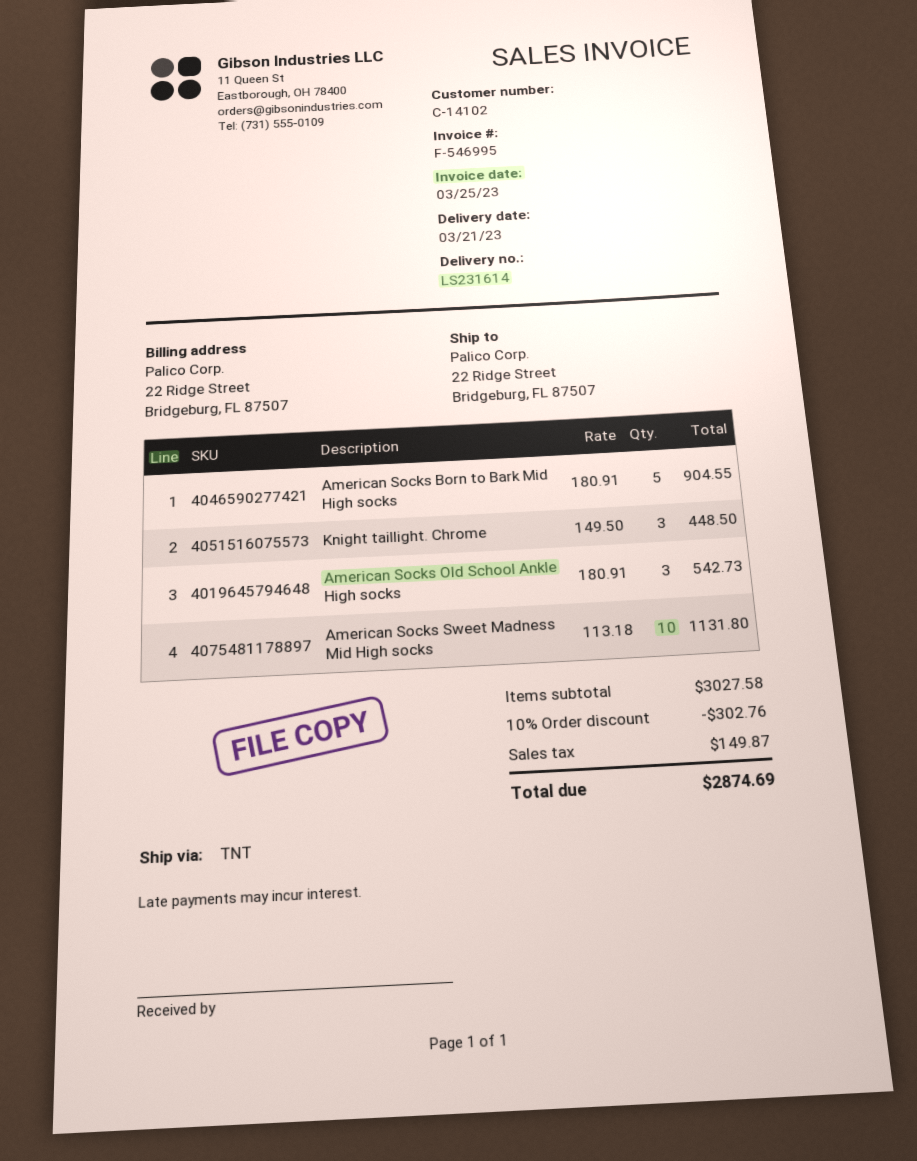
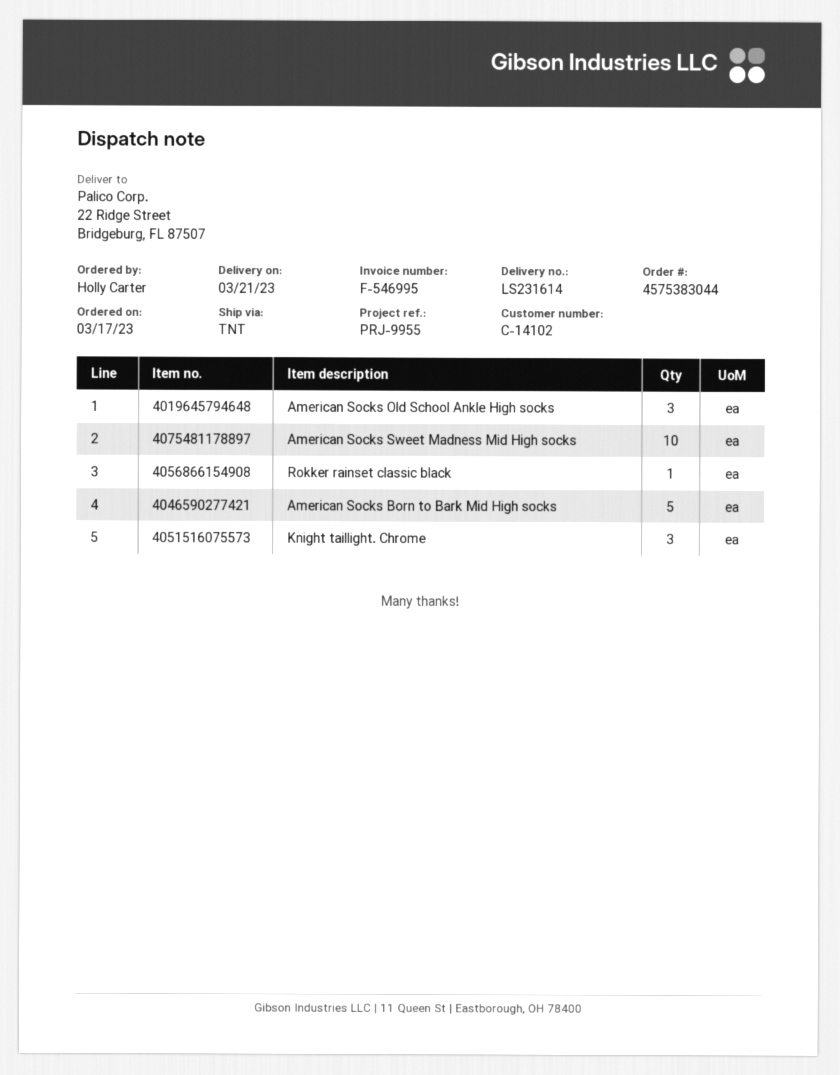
Rokker rainset classic black: none -> 1

